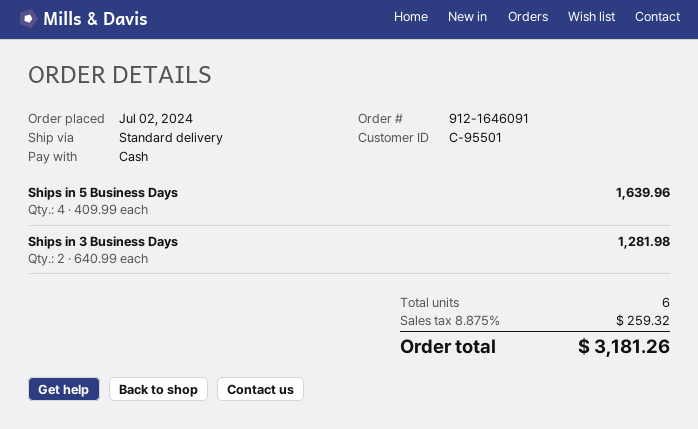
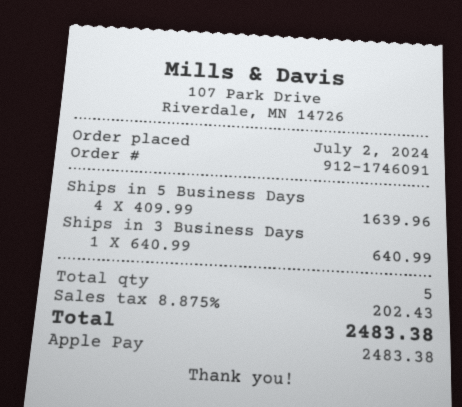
order number: 912-1646091 -> 912-1746091
payment method: cash -> Apple Pay
Ships in 3 Business Days: 2 x 640.99 = 1281.98 -> 1 x 640.99 = 640.99
total quantity: 6 -> 5
tax: 8.875% = 259.32 -> 8.875% = 202.43
total: 3181.26 -> 2483.38

